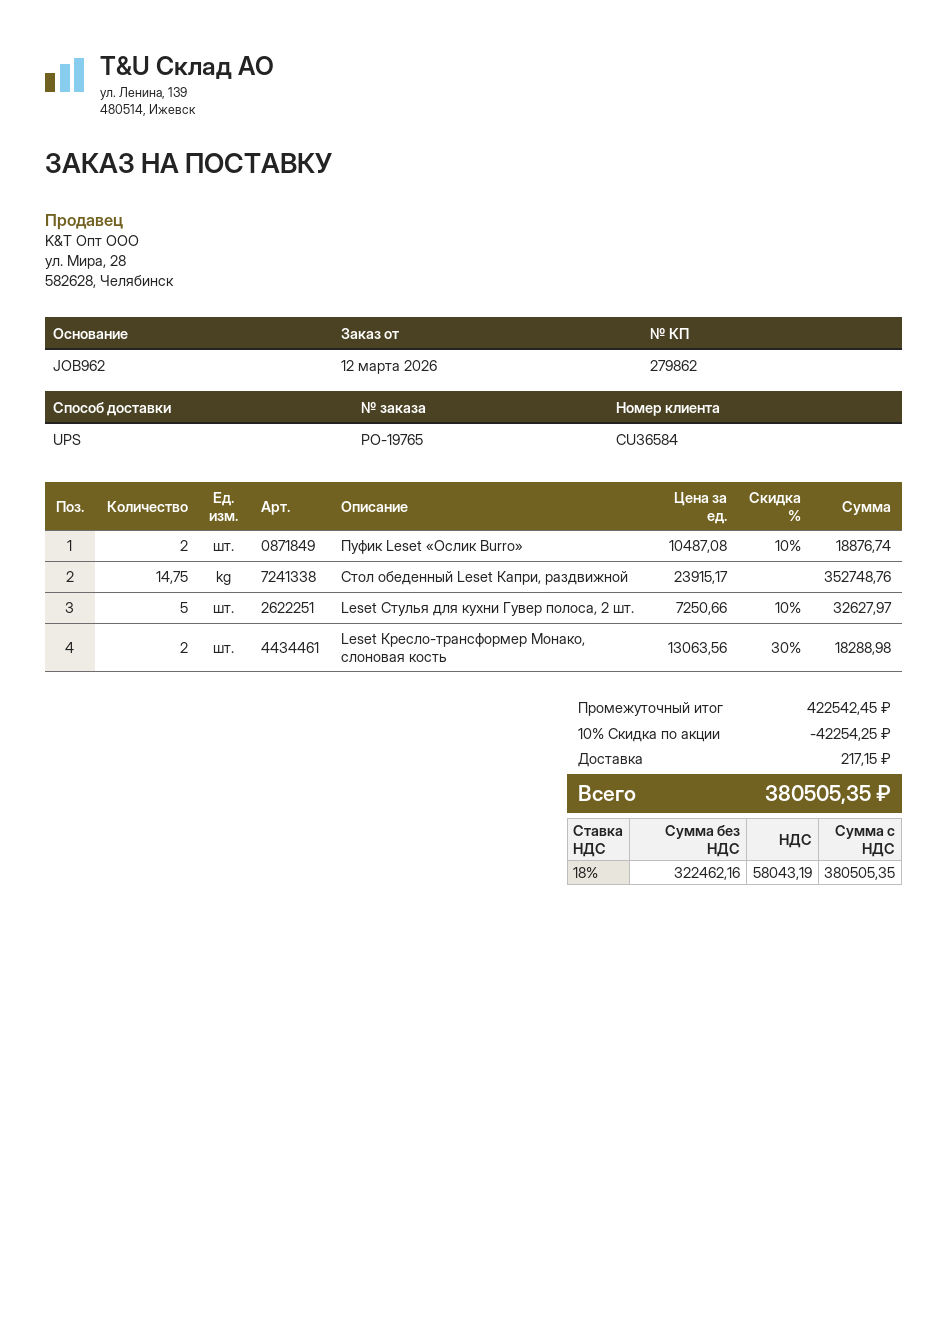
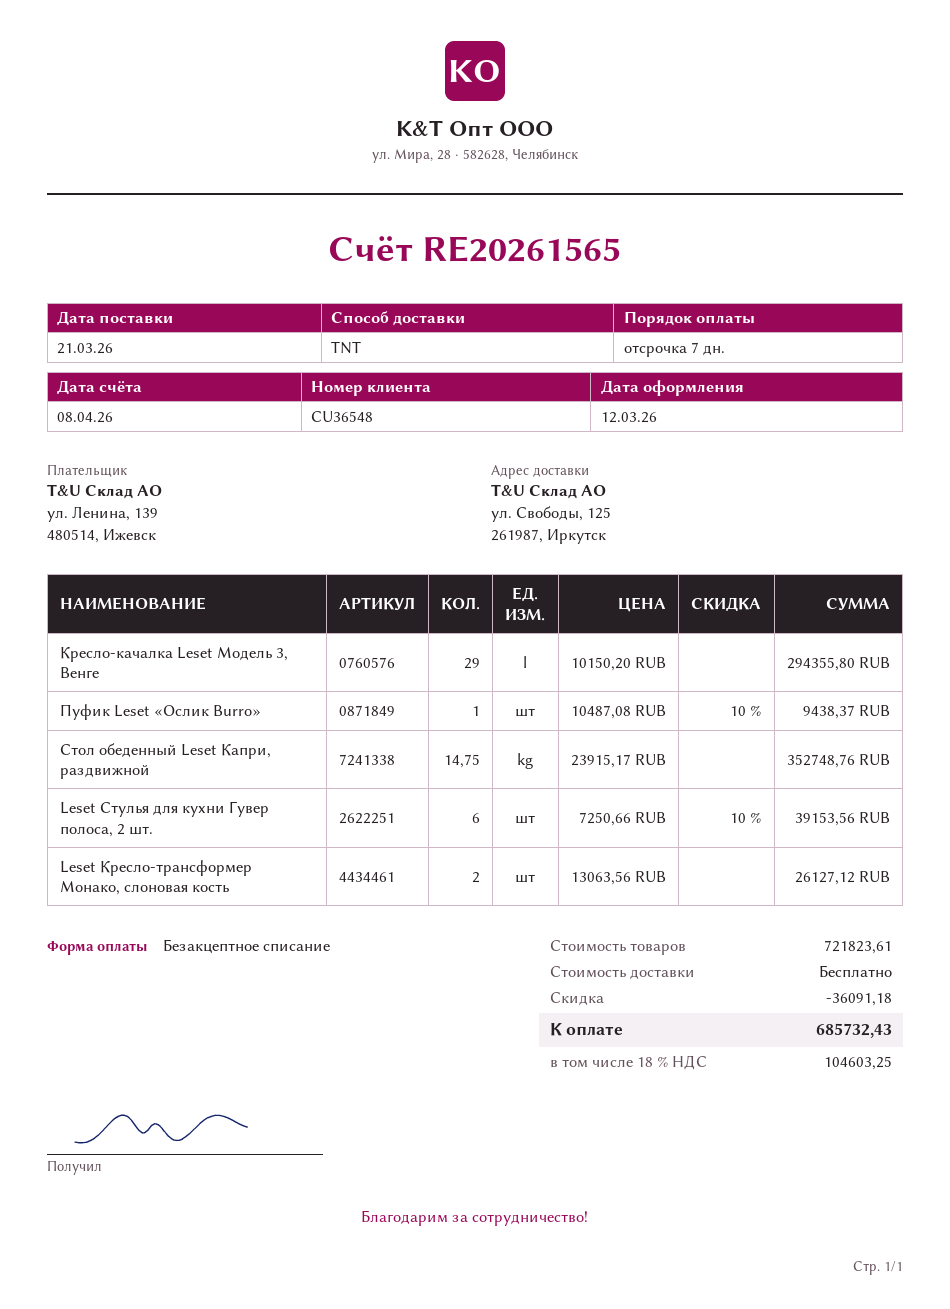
customer number: CU36584 -> CU36548
shipping method: UPS -> TNT
Пуфик Leset «Ослик Burro»: 2 x 10487.08 - 10% = 18876.74 -> 1 x 10487.08 - 10% = 9438.37
Leset Стулья для кухни Гувер полоса, 2 шт.: 5 x 7250.66 - 10% = 32627.97 -> 6 x 7250.66 - 10% = 39153.56
Leset Кресло-трансформер Монако, слоновая кость: 2 x 13063.56 - 30% = 18288.98 -> 2 x 13063.56 = 26127.12
Кресло-качалка Leset Модель 3, Венге: none -> 29 x 10150.20 = 294355.80
subtotal: 422542.45 -> 721823.61
discount: 42254.25 -> 36091.18
shipping: 217.15 -> 0.00
tax: 18% = 58043.19 -> 18% = 104603.25
total: 380505.35 -> 685732.43

